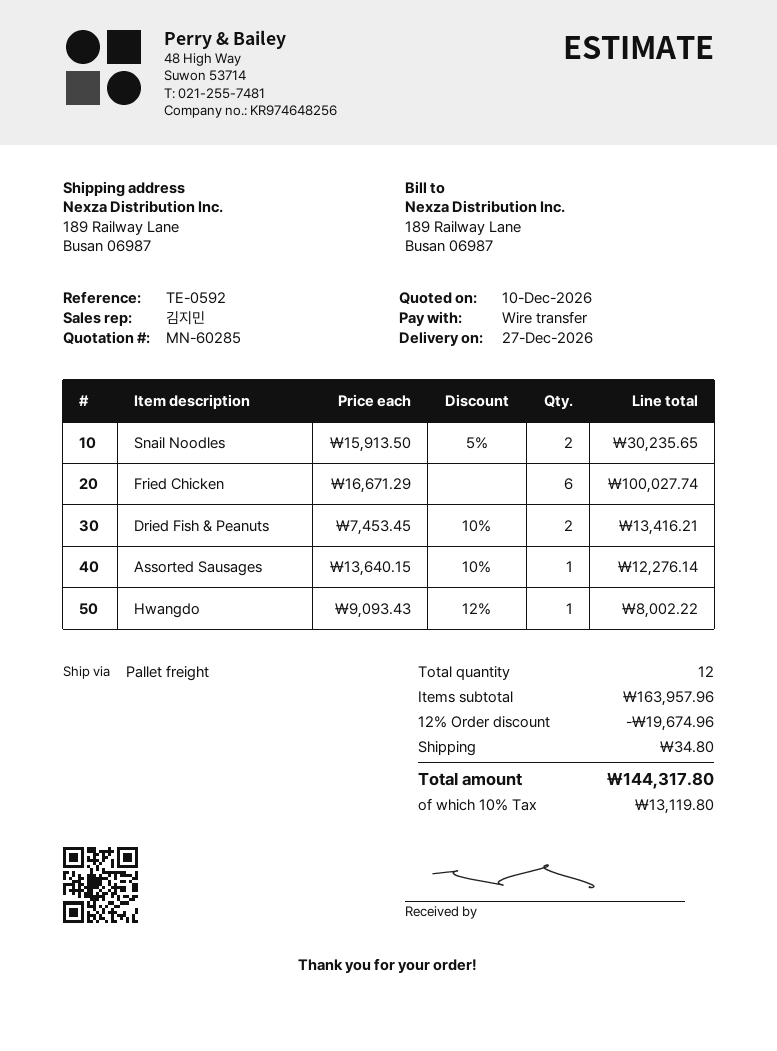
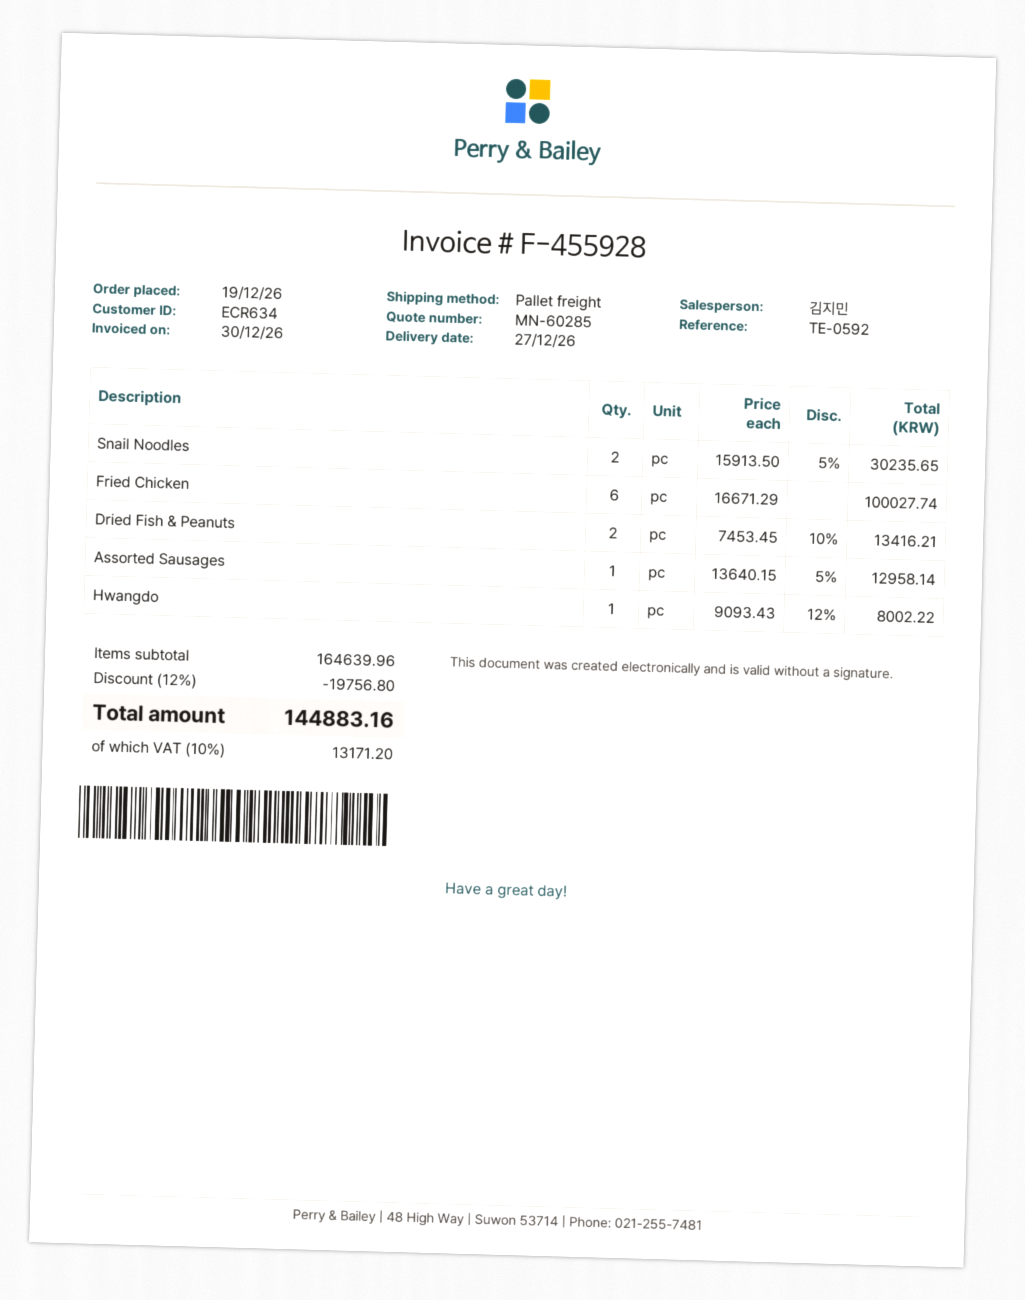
Assorted Sausages: 1 x 13640.15 - 10% = 12276.14 -> 1 x 13640.15 - 5% = 12958.14
subtotal: 163957.96 -> 164639.96
discount: 12% = 19674.96 -> 12% = 19756.80
shipping: 34.80 -> none
tax: 10% = 13119.80 -> 10% = 13171.20
total: 144317.80 -> 144883.16

